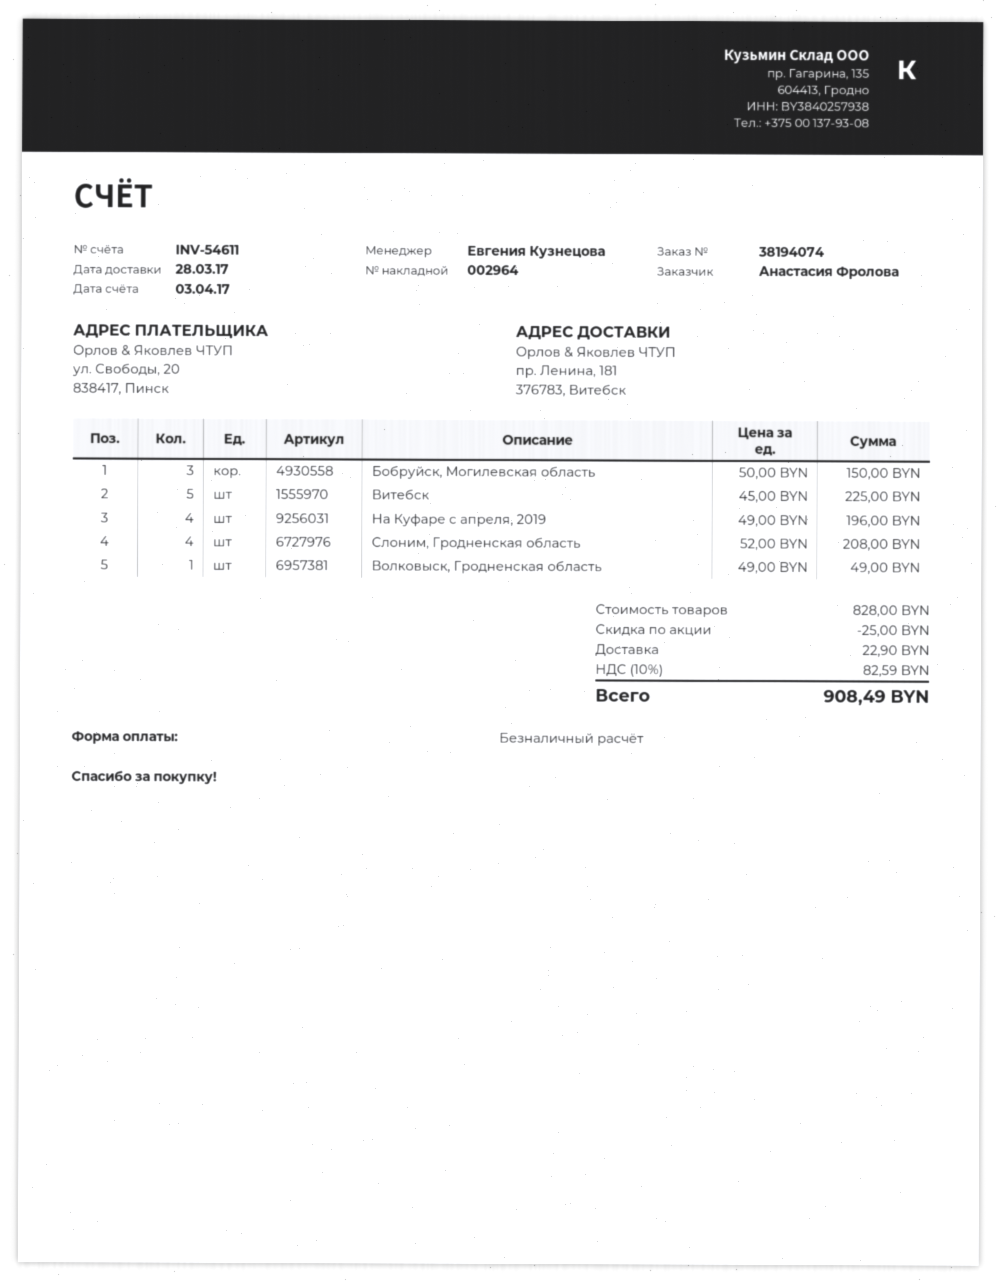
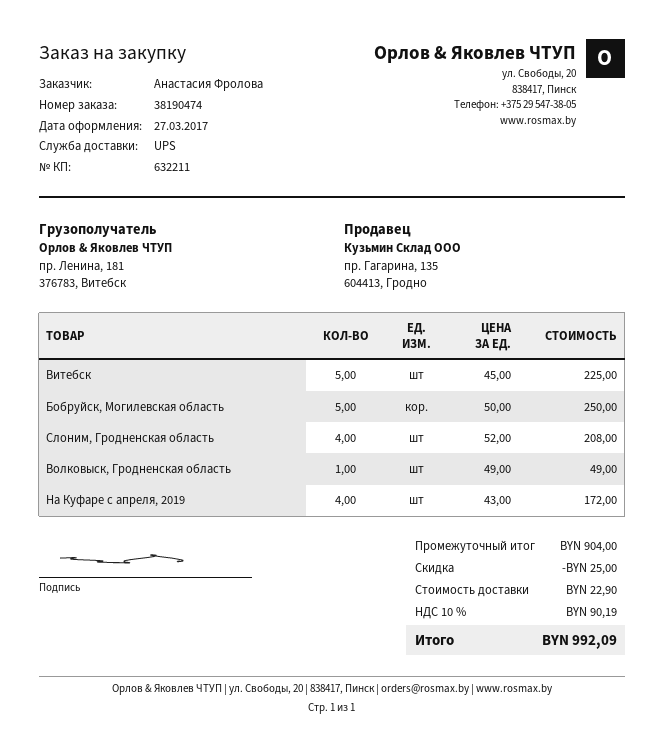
order number: 38194074 -> 38190474
Бобруйск, Могилевская область: 3 x 50.00 = 150.00 -> 5 x 50.00 = 250.00
На Куфаре с апреля, 2019: 4 x 49.00 = 196.00 -> 4 x 43.00 = 172.00
subtotal: 828.00 -> 904.00
tax: 10% = 82.59 -> 10% = 90.19
total: 908.49 -> 992.09

